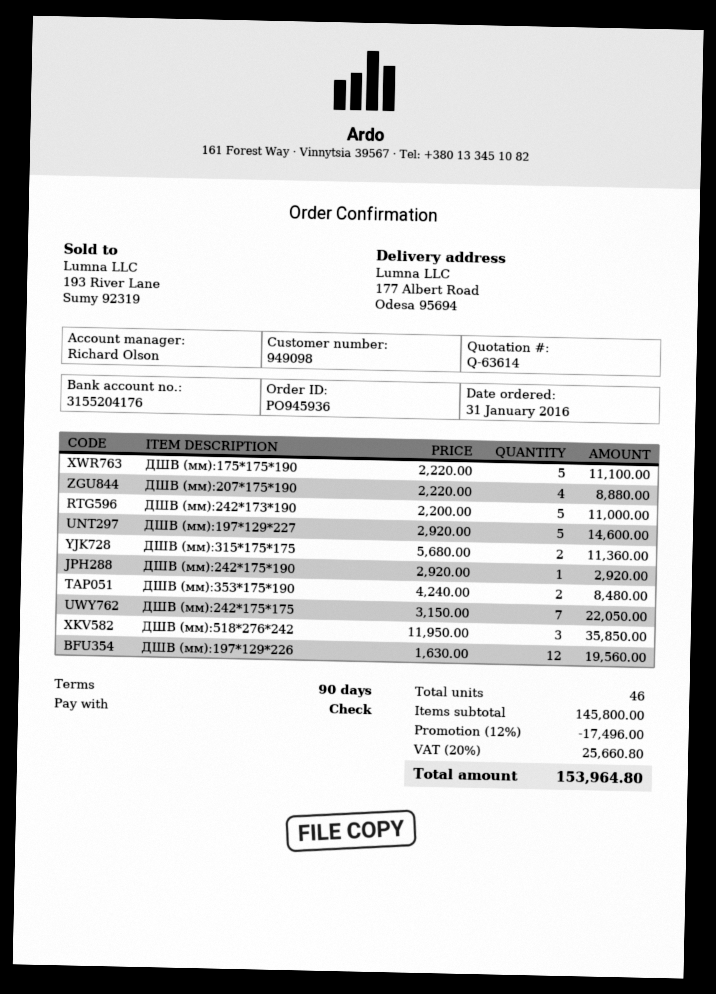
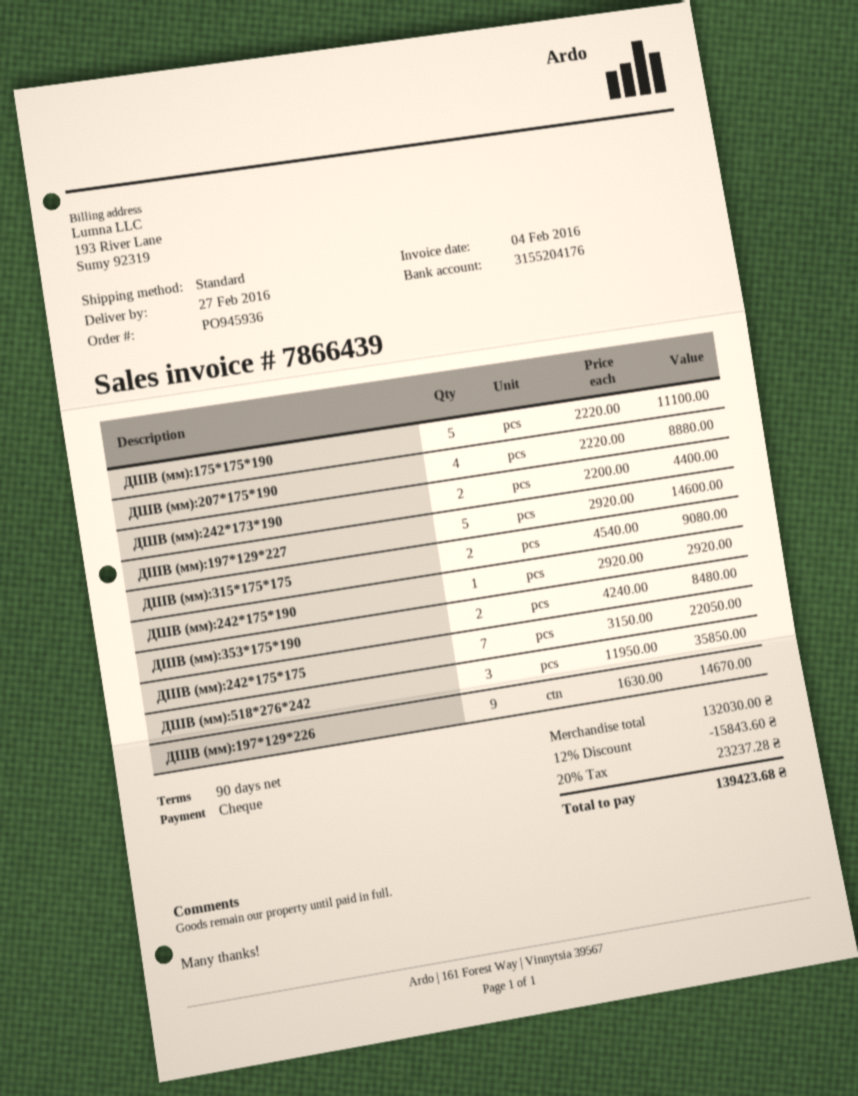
ДШВ (мм):242*173*190: 5 x 2200.00 = 11000.00 -> 2 x 2200.00 = 4400.00
ДШВ (мм):315*175*175: 2 x 5680.00 = 11360.00 -> 2 x 4540.00 = 9080.00
ДШВ (мм):197*129*226: 12 x 1630.00 = 19560.00 -> 9 x 1630.00 = 14670.00
subtotal: 145800.00 -> 132030.00
discount: 12% = 17496.00 -> 12% = 15843.60
tax: 20% = 25660.80 -> 20% = 23237.28
total: 153964.80 -> 139423.68

